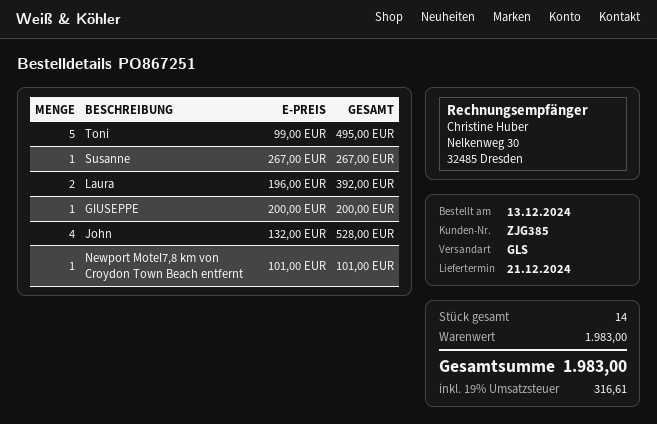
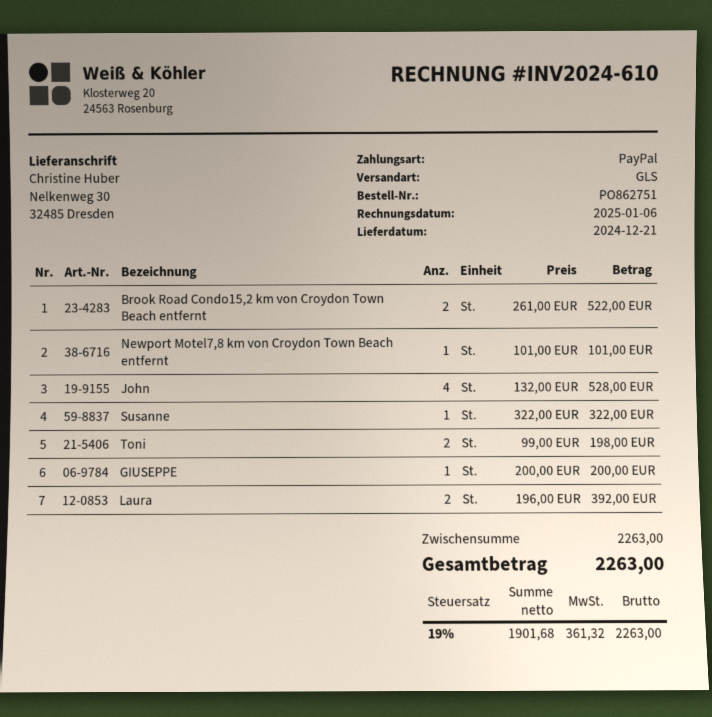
order number: PO867251 -> PO862751
Toni: 5 x 99.00 = 495.00 -> 2 x 99.00 = 198.00
Susanne: 1 x 267.00 = 267.00 -> 1 x 322.00 = 322.00
Brook Road Condo15,2 km von Croydon Town Beach entfernt: none -> 2 x 261.00 = 522.00
subtotal: 1983.00 -> 2263.00
tax: 19% = 316.61 -> 19% = 361.32
total: 1983.00 -> 2263.00

